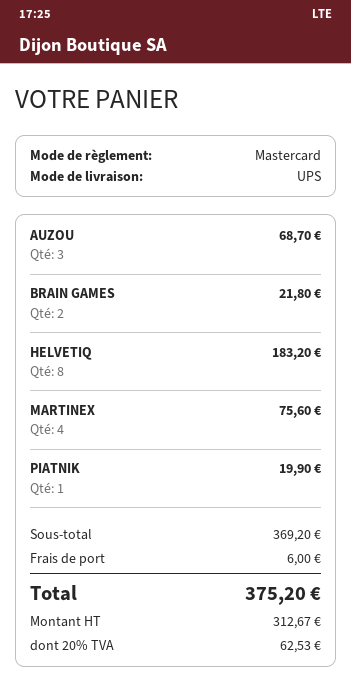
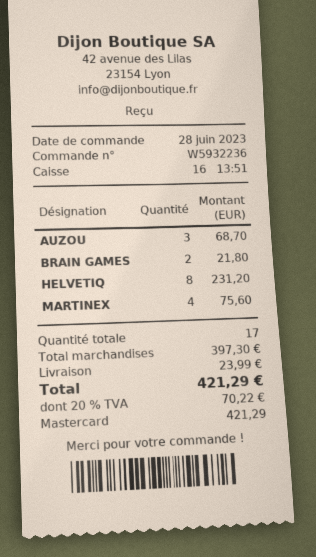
HELVETIQ: 8 for 183.20 -> 8 for 231.20
PIATNIK: 1 for 19.90 -> none
subtotal: 369.20 -> 397.30
shipping: 6.00 -> 23.99
tax: 20% = 62.53 -> 20% = 70.22
total: 375.20 -> 421.29

